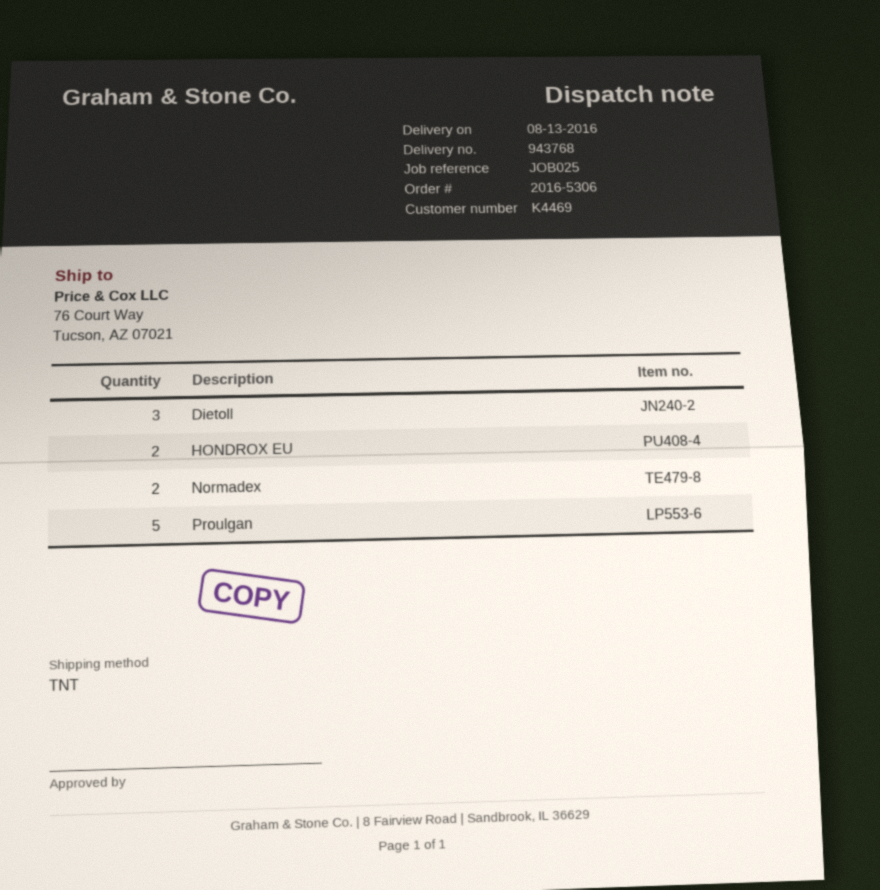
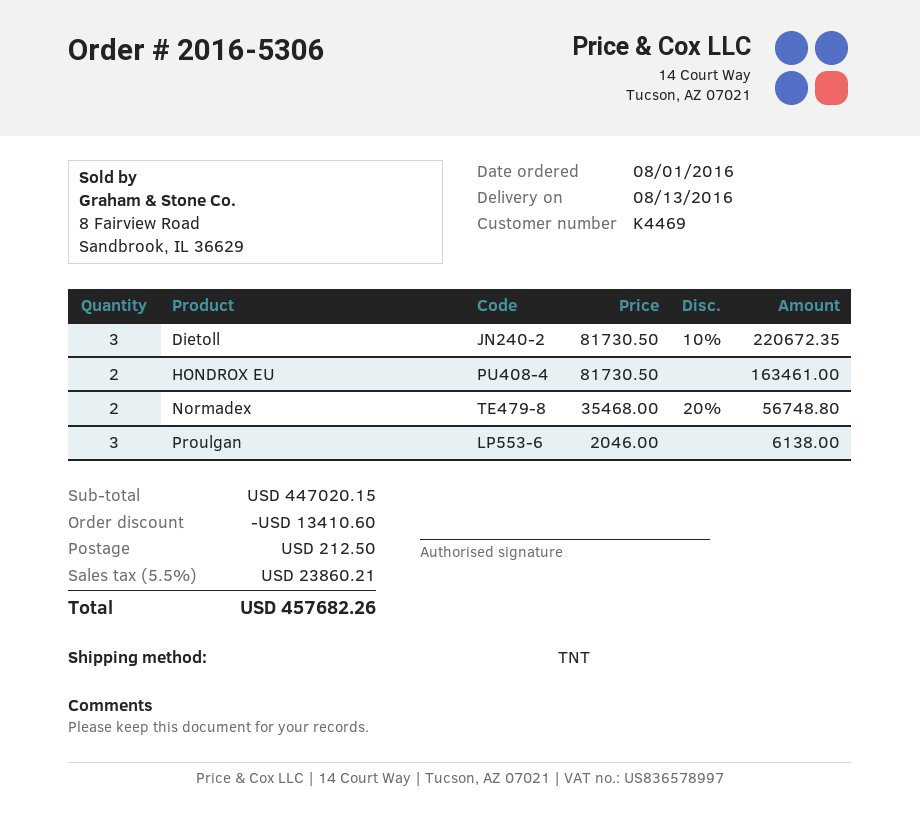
Proulgan: 5 -> 3

